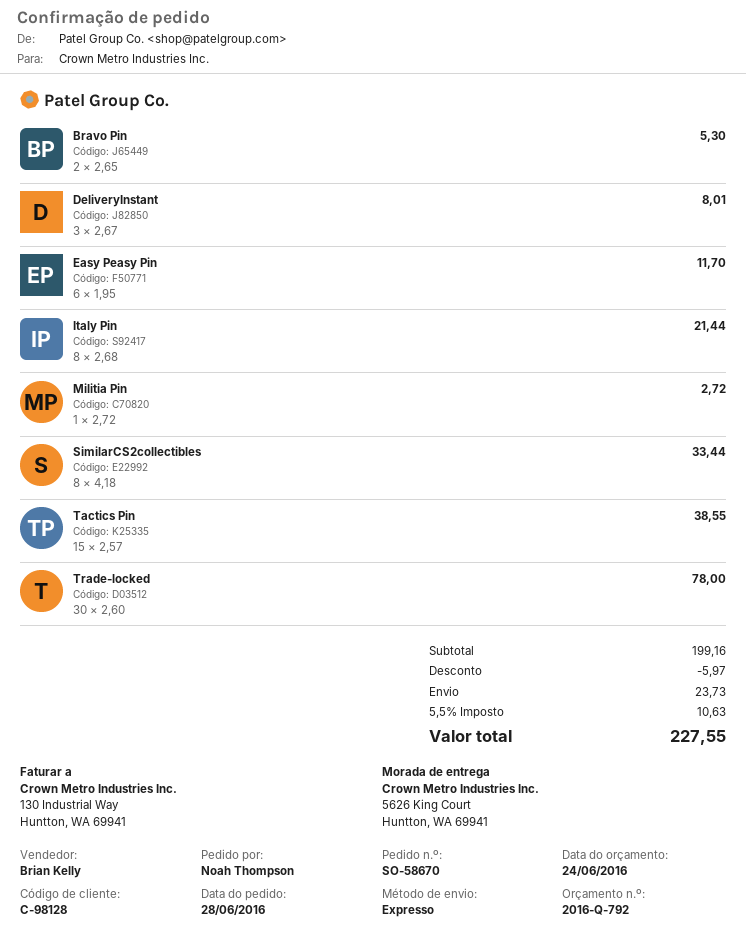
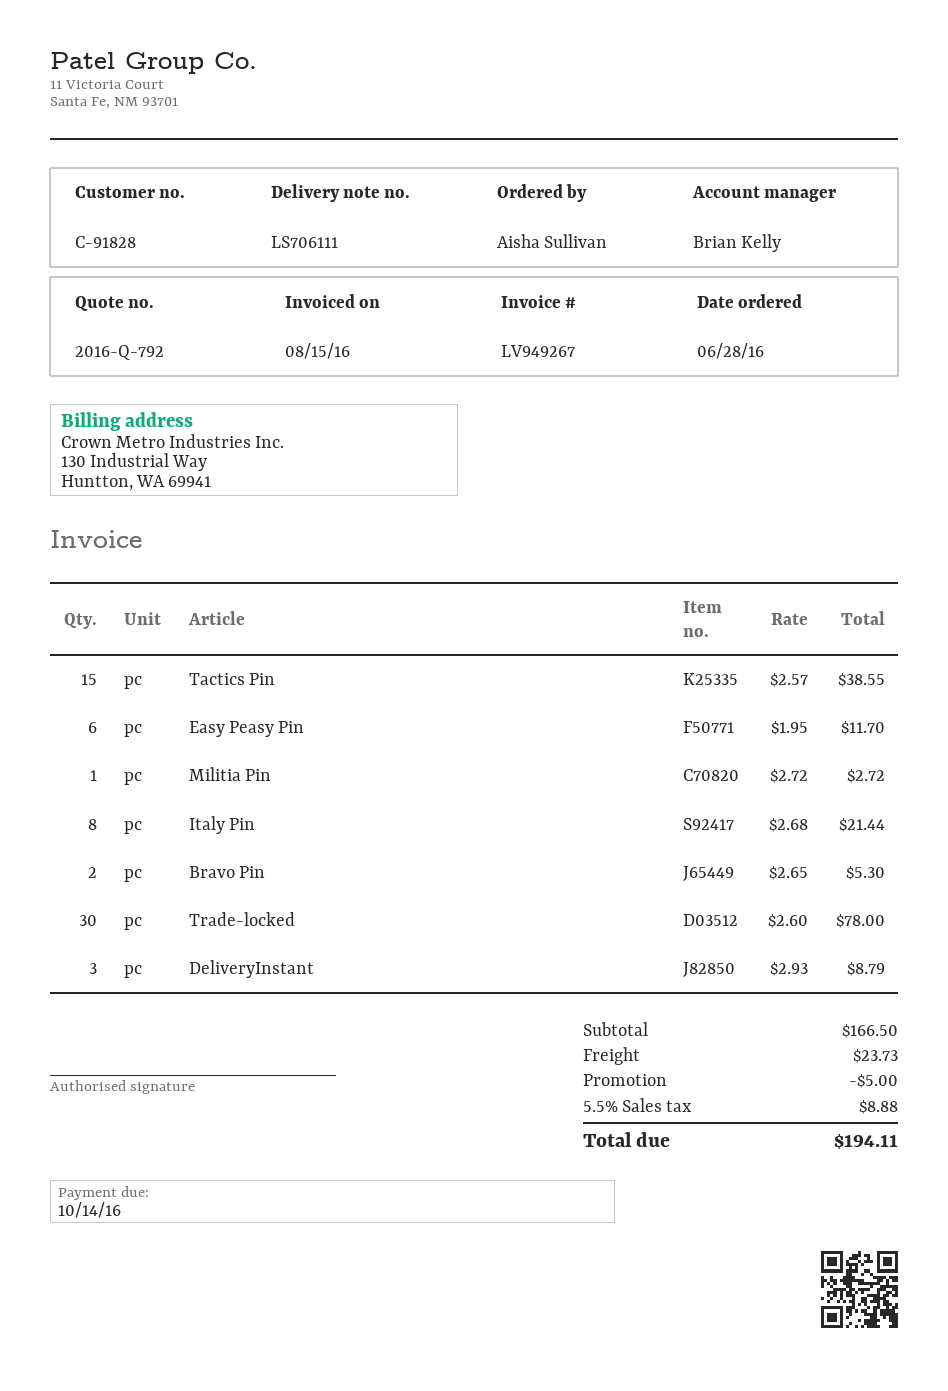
customer number: C-98128 -> C-91828
ordered by: Noah Thompson -> Aisha Sullivan
DeliveryInstant: 3 x 2.67 = 8.01 -> 3 x 2.93 = 8.79
SimilarCS2collectibles: 8 x 4.18 = 33.44 -> none
subtotal: 199.16 -> 166.50
discount: 5.97 -> 5.00
tax: 5.5% = 10.63 -> 5.5% = 8.88
total: 227.55 -> 194.11

